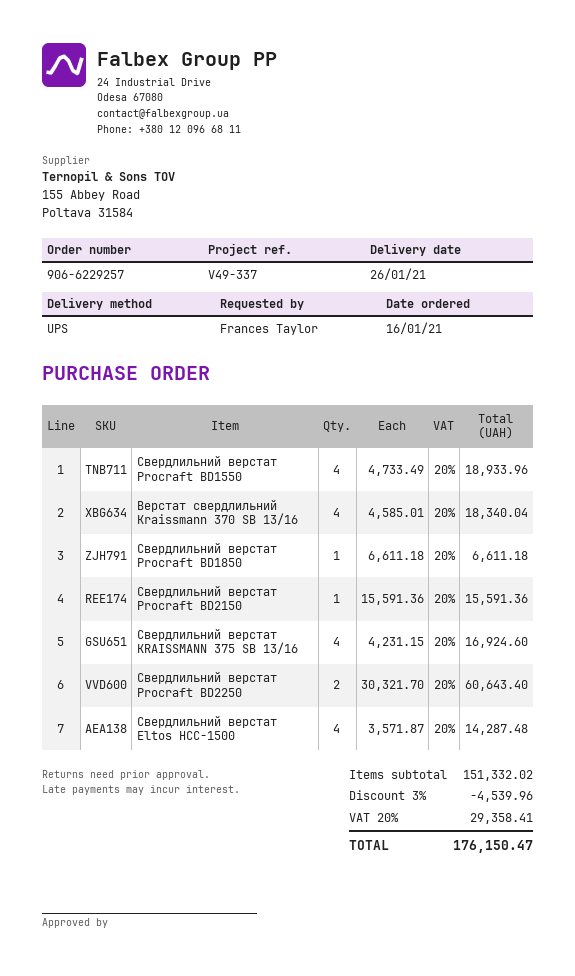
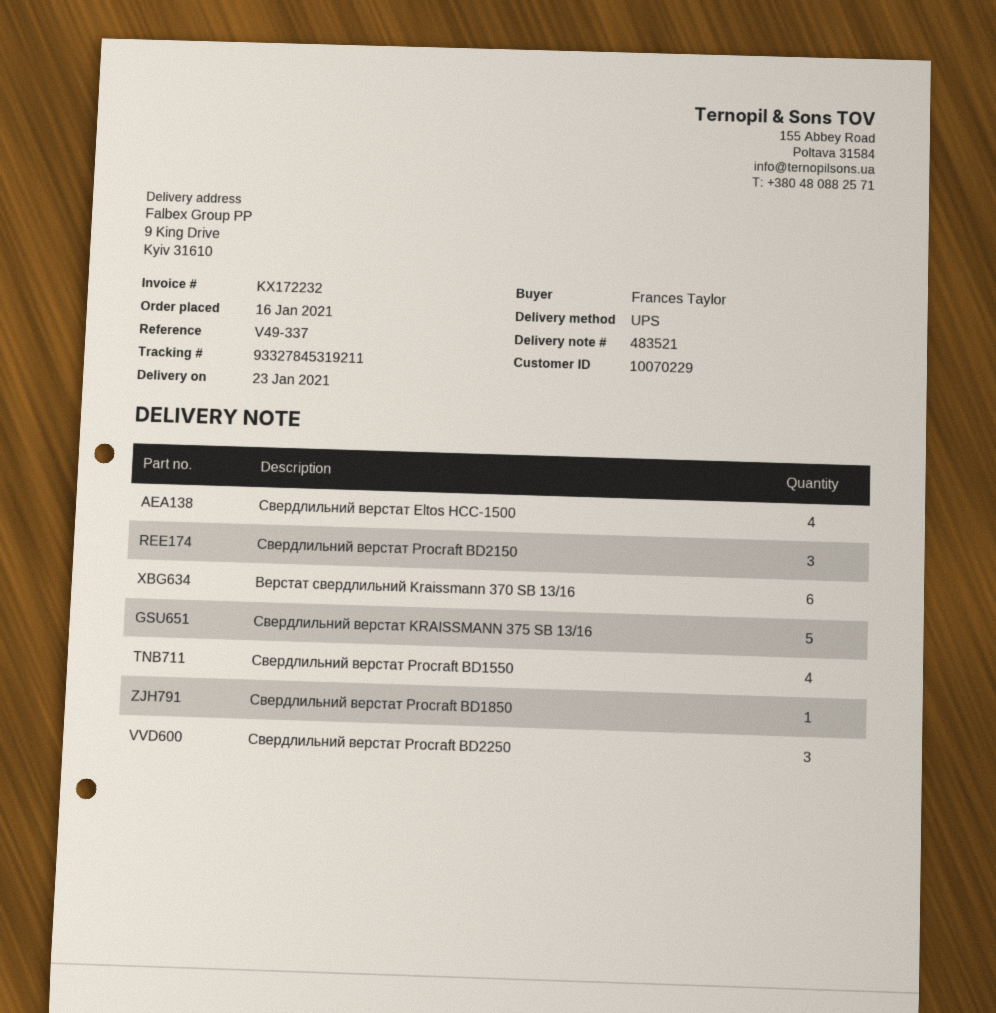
delivery date: 2021-01-26 -> 2021-01-23
Верстат свердлильний Kraissmann 370 SB 13/16: 4 -> 6
Свердлильний верстат Procraft BD2150: 1 -> 3
Свердлильний верстат KRAISSMANN 375 SB 13/16: 4 -> 5
Свердлильний верстат Procraft BD2250: 2 -> 3

